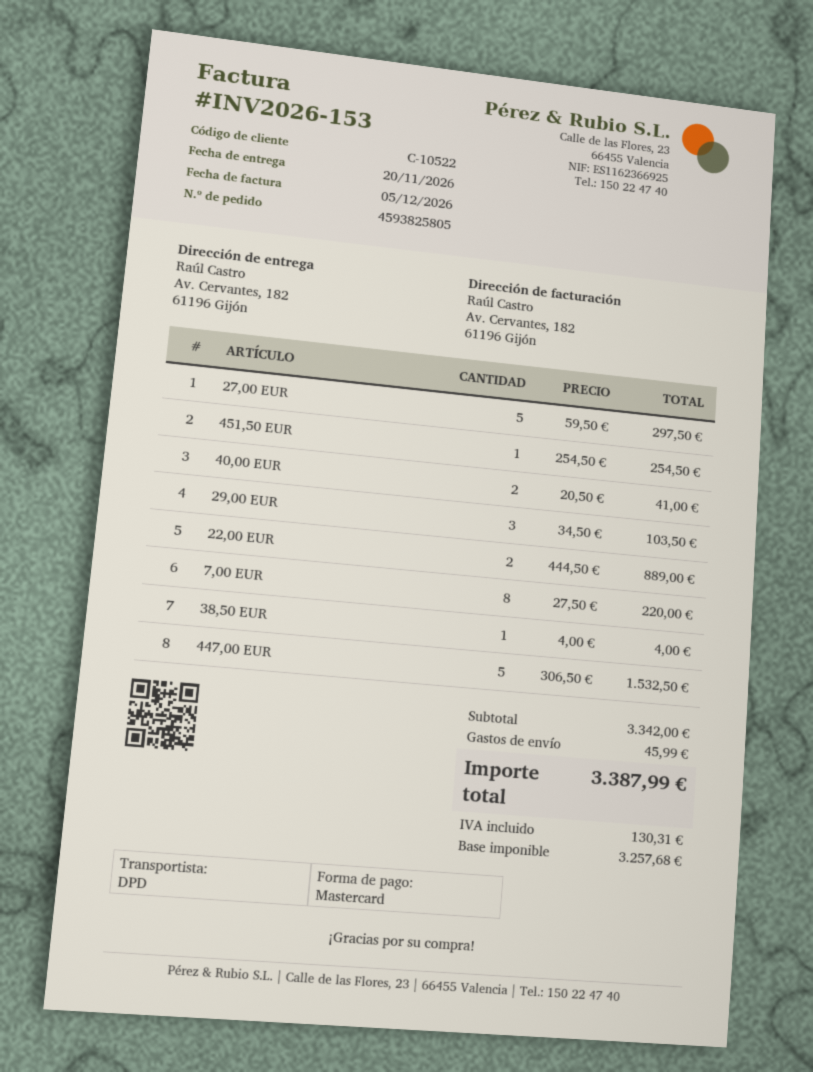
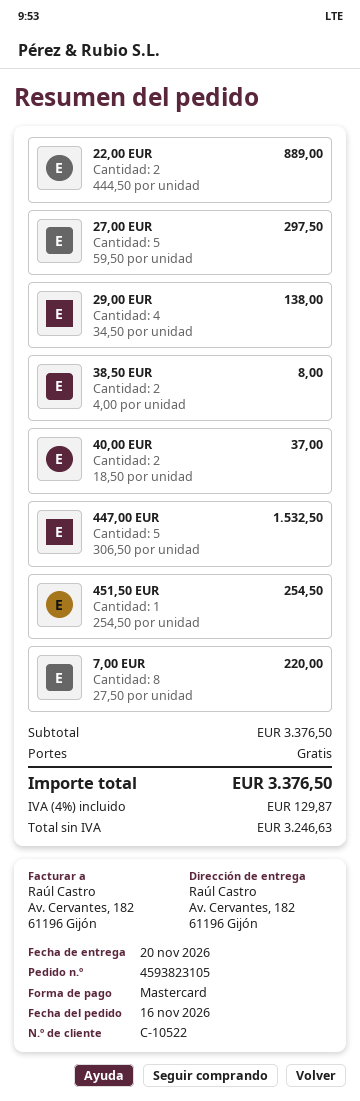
order number: 4593825805 -> 4593823105
40,00 EUR: 2 x 20.50 = 41.00 -> 2 x 18.50 = 37.00
29,00 EUR: 3 x 34.50 = 103.50 -> 4 x 34.50 = 138.00
38,50 EUR: 1 x 4.00 = 4.00 -> 2 x 4.00 = 8.00
subtotal: 3342.00 -> 3376.50
shipping: 45.99 -> 0.00
net: 3257.68 -> 3246.63
tax: 130.31 -> 129.87
total: 3387.99 -> 3376.50

